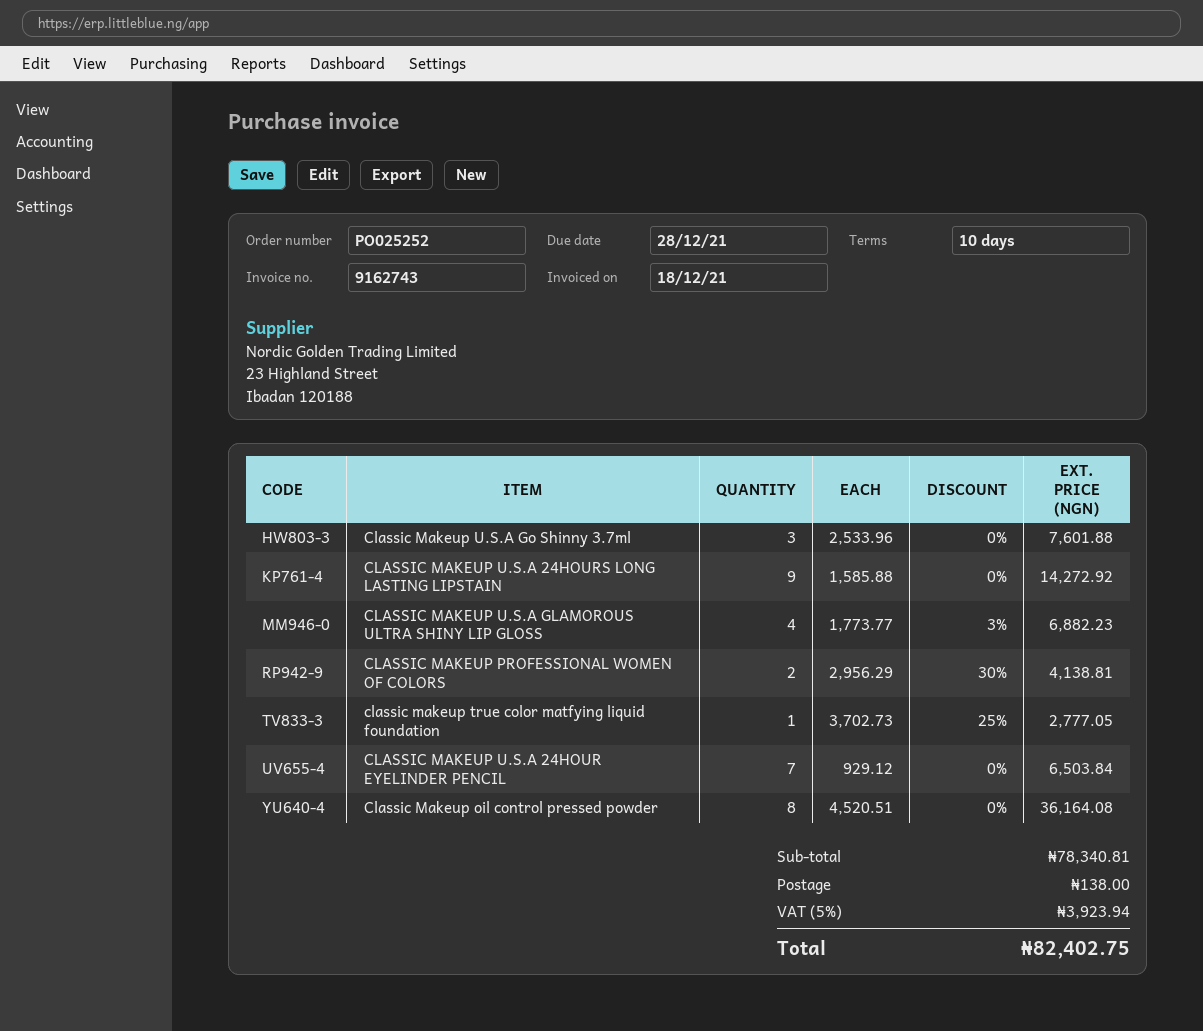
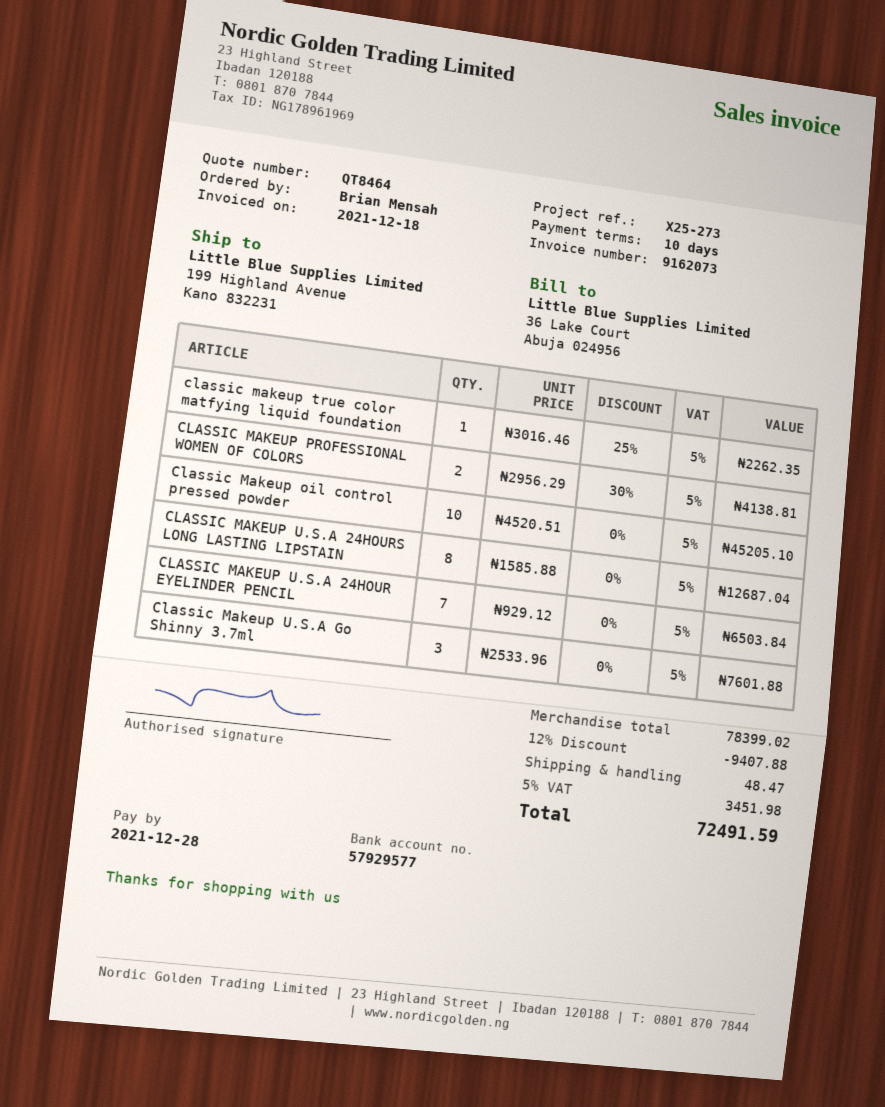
invoice number: 9162743 -> 9162073
CLASSIC MAKEUP U.S.A 24HOURS LONG LASTING LIPSTAIN: 9 x 1585.88 = 14272.92 -> 8 x 1585.88 = 12687.04
CLASSIC MAKEUP U.S.A GLAMOROUS ULTRA SHINY LIP GLOSS: 4 x 1773.77 - 3% = 6882.23 -> none
classic makeup true color matfying liquid foundation: 1 x 3702.73 - 25% = 2777.05 -> 1 x 3016.46 - 25% = 2262.35
Classic Makeup oil control pressed powder: 8 x 4520.51 = 36164.08 -> 10 x 4520.51 = 45205.10
subtotal: 78340.81 -> 78399.02
discount: none -> 12% = 9407.88
shipping: 138.00 -> 48.47
tax: 5% = 3923.94 -> 5% = 3451.98
total: 82402.75 -> 72491.59

